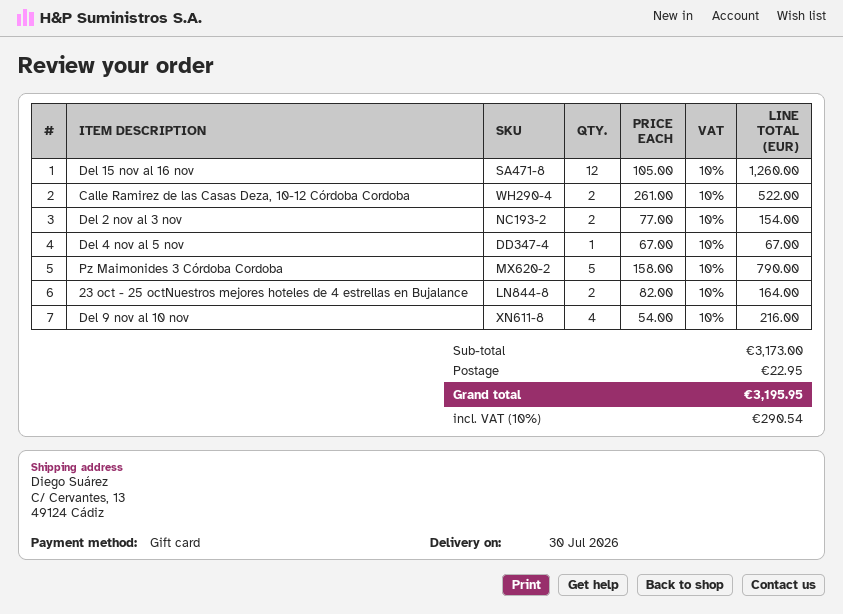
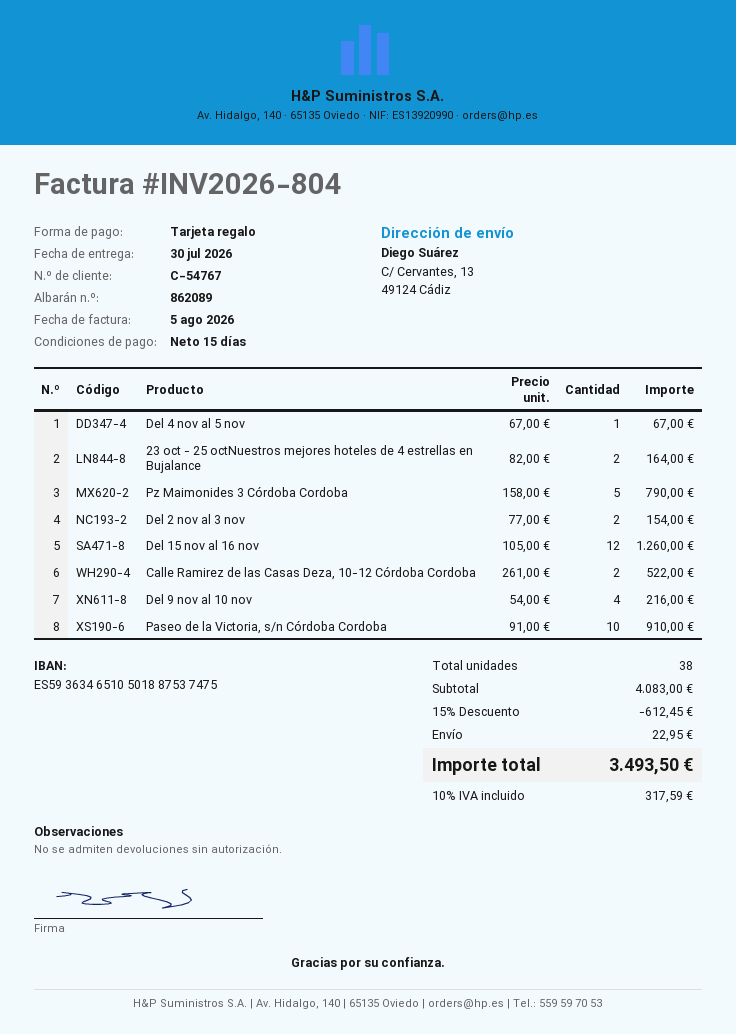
Paseo de la Victoria, s/n Córdoba Cordoba: none -> 10 x 91.00 = 910.00
subtotal: 3173.00 -> 4083.00
discount: none -> 15% = 612.45
tax: 10% = 290.54 -> 10% = 317.59
total: 3195.95 -> 3493.50

